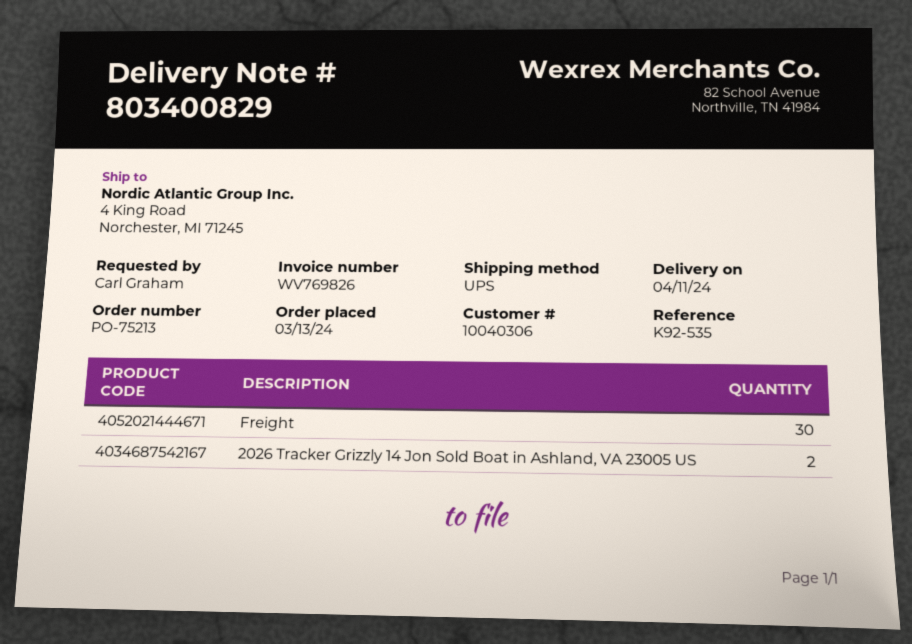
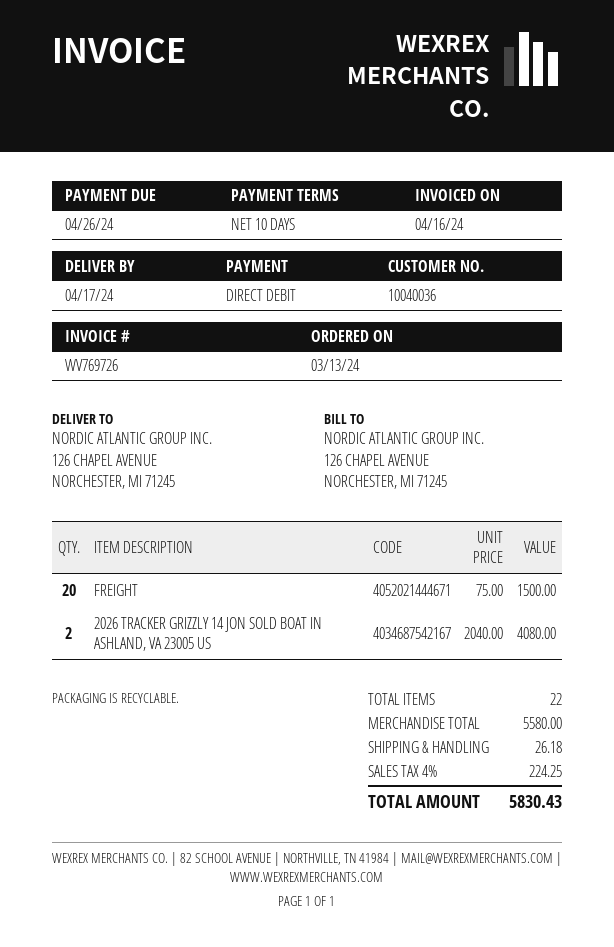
delivery date: 2024-04-11 -> 2024-04-17
invoice number: WV769826 -> WV769726
customer number: 10040306 -> 10040036
ship to: 4 King Road, Norchester, MI 71245 -> 126 CHAPEL AVENUE, NORCHESTER, MI 71245
Freight: 30 -> 20

